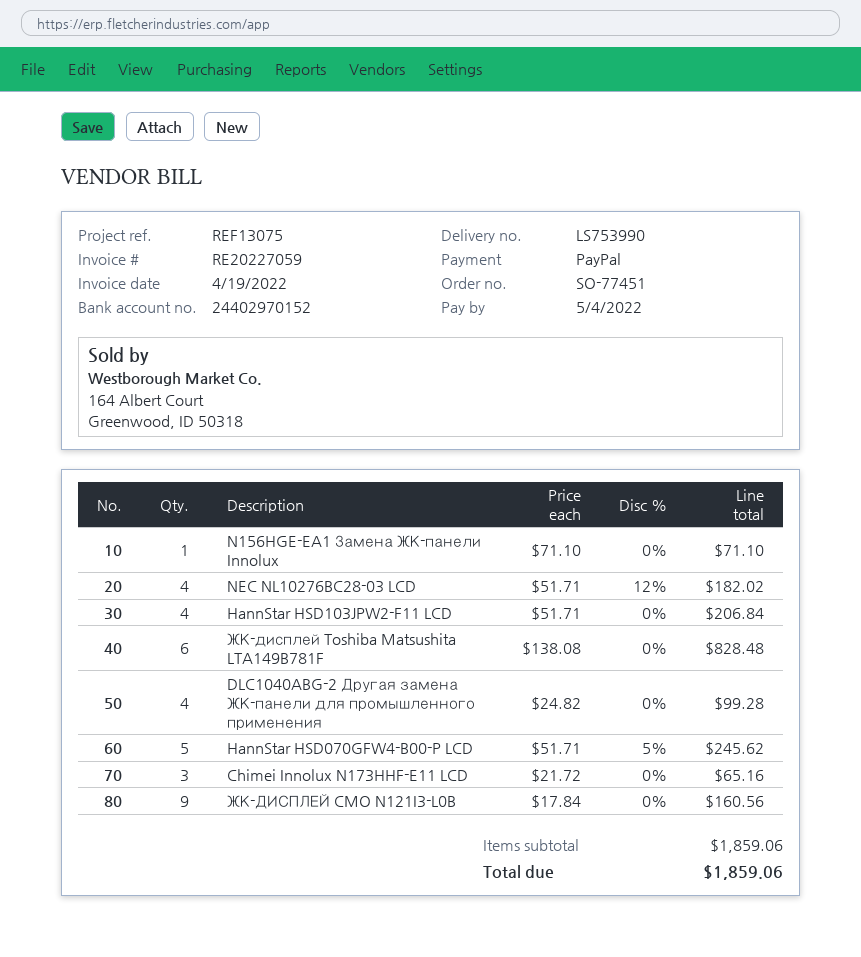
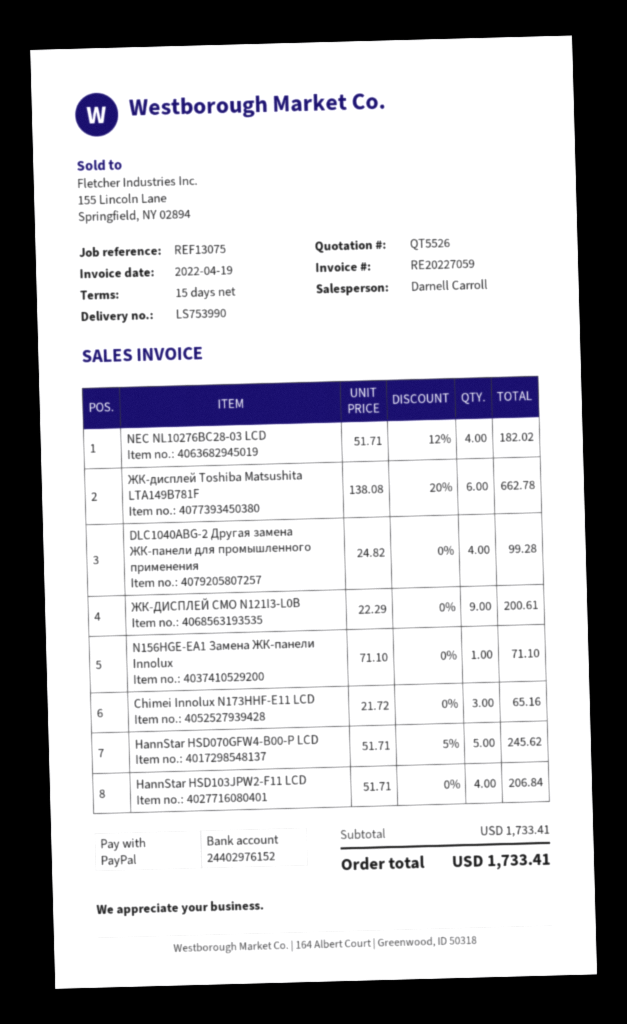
bank account: 24402970152 -> 24402976152
ЖК-дисплей Toshiba Matsushita LTA149B781F: 6 x 138.08 = 828.48 -> 6 x 138.08 - 20% = 662.78
ЖК-ДИСПЛЕЙ CMO N121I3-L0B: 9 x 17.84 = 160.56 -> 9 x 22.29 = 200.61
subtotal: 1859.06 -> 1733.41
total: 1859.06 -> 1733.41

